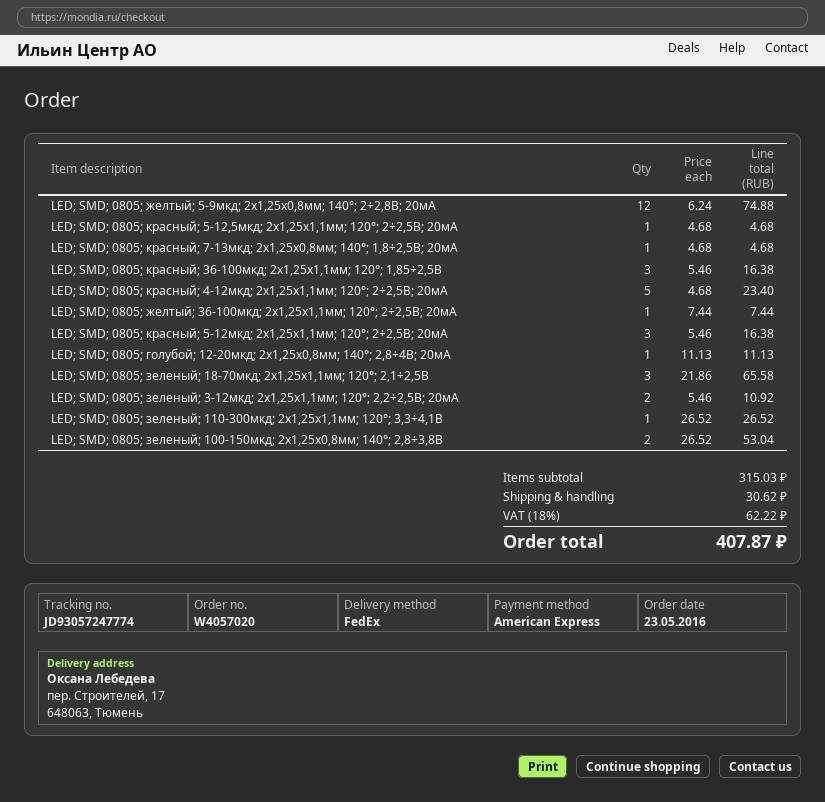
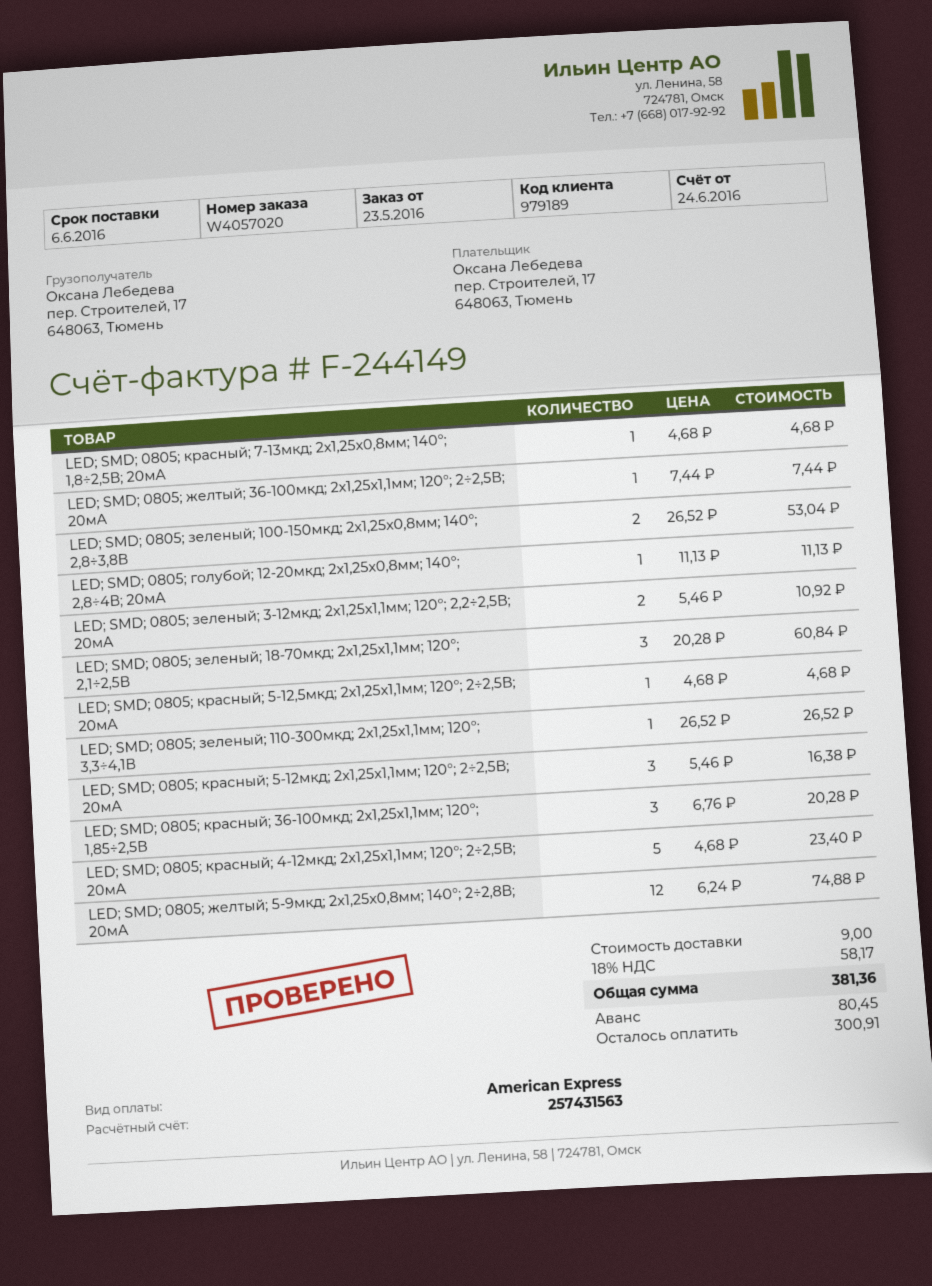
LED; SMD; 0805; красный; 36-100мкд; 2x1,25x1,1мм; 120°; 1,85÷2,5В: 3 x 5.46 = 16.38 -> 3 x 6.76 = 20.28
LED; SMD; 0805; зеленый; 18-70мкд; 2x1,25x1,1мм; 120°; 2,1÷2,5В: 3 x 21.86 = 65.58 -> 3 x 20.28 = 60.84
shipping: 30.62 -> 9.00
tax: 18% = 62.22 -> 18% = 58.17
total: 407.87 -> 381.36

